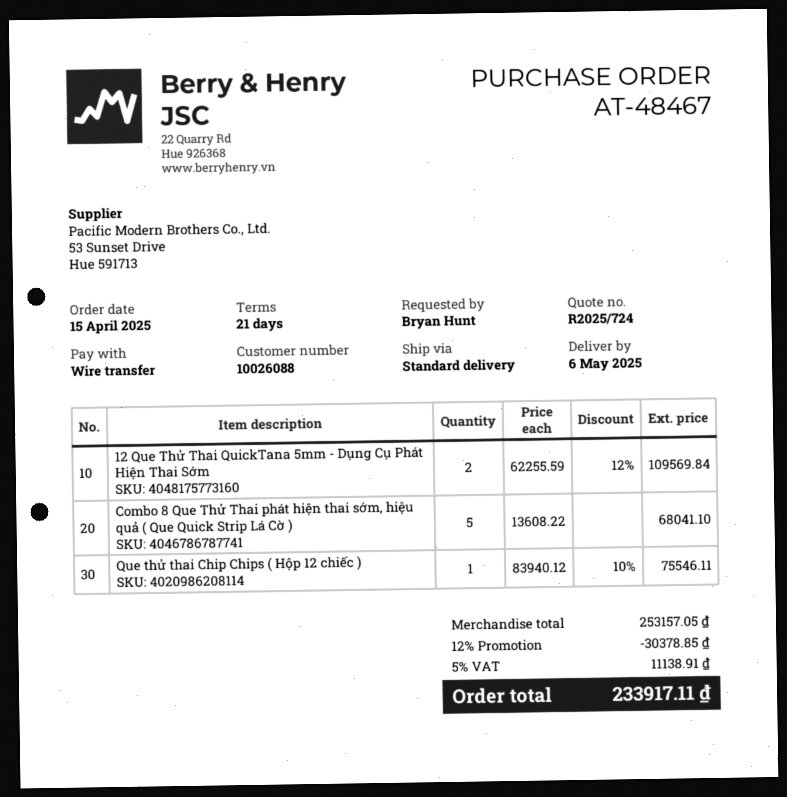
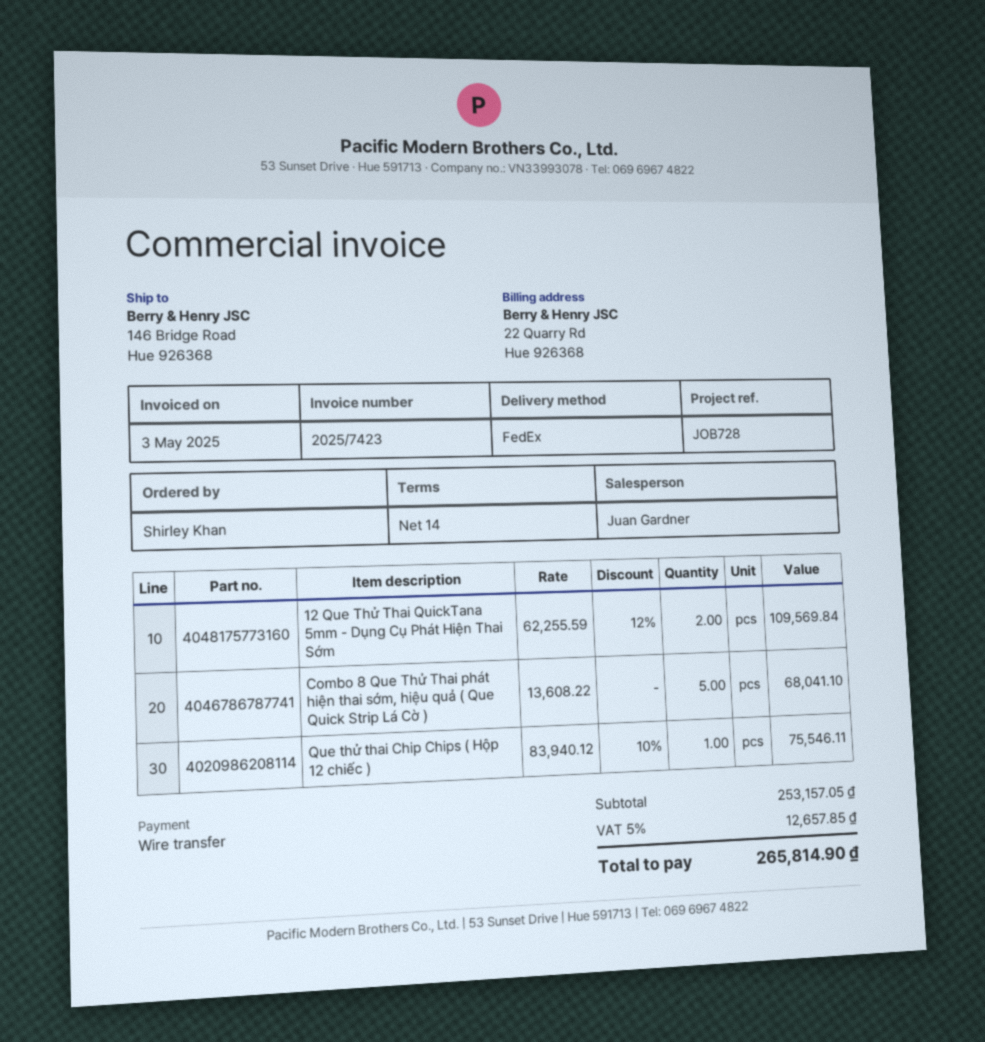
payment terms: 21 days -> 14 days
ordered by: Bryan Hunt -> Shirley Khan
shipping method: standard -> FedEx
discount: 12% = 30378.85 -> none
tax: 5% = 11138.91 -> 5% = 12657.85
total: 233917.11 -> 265814.90

